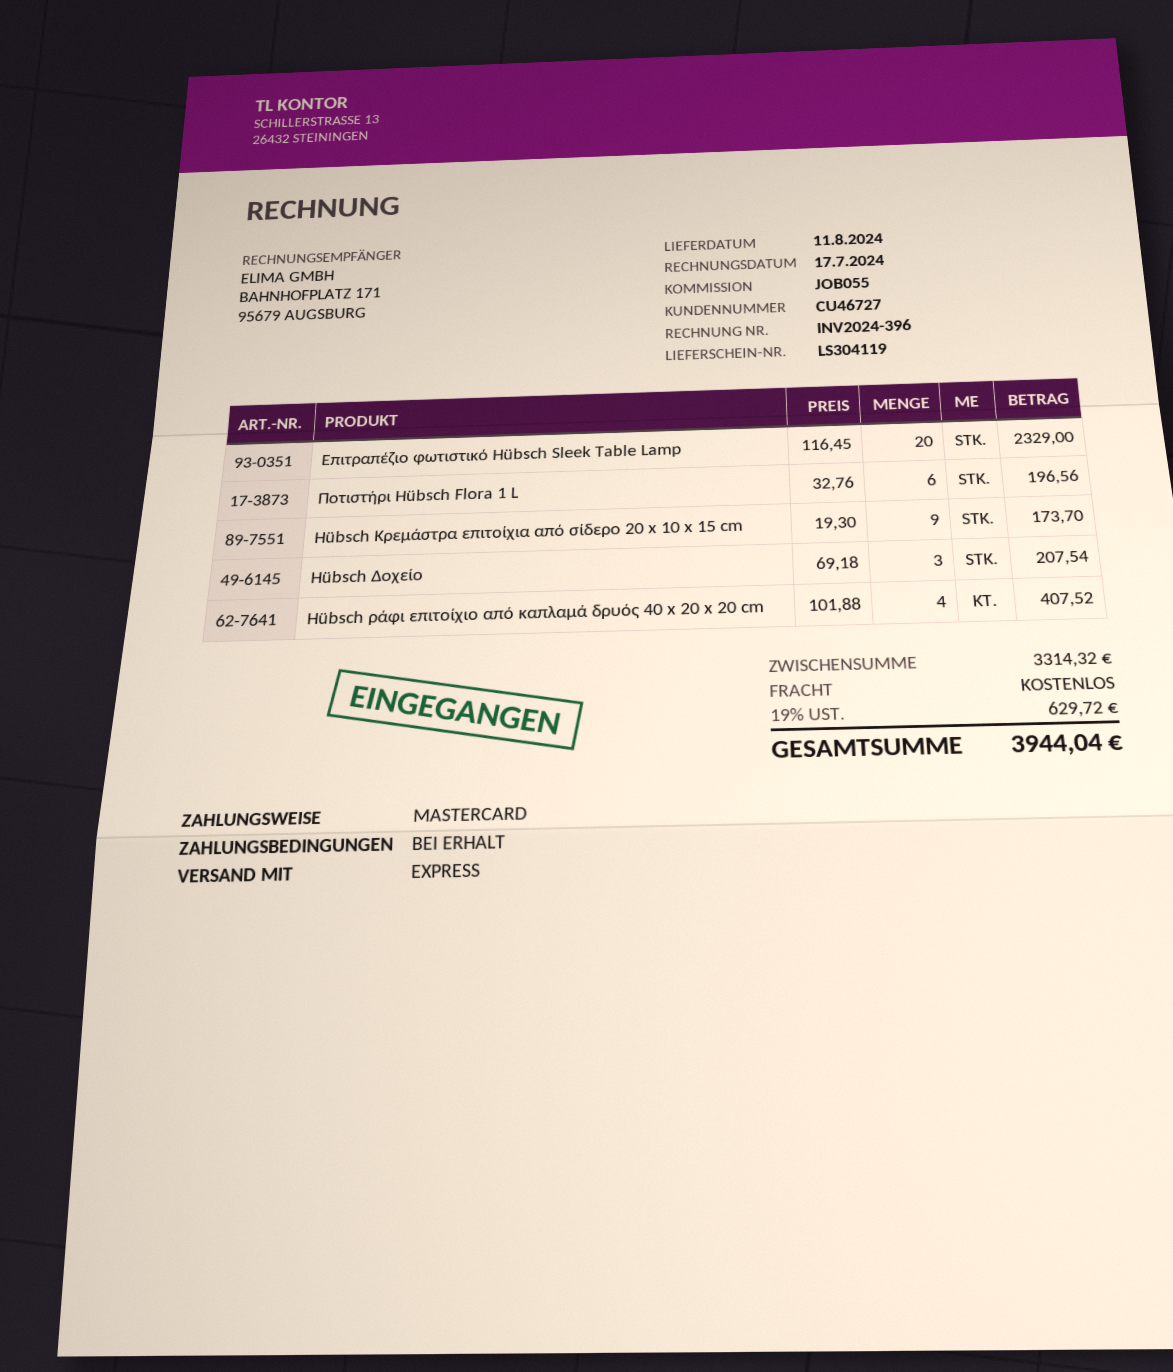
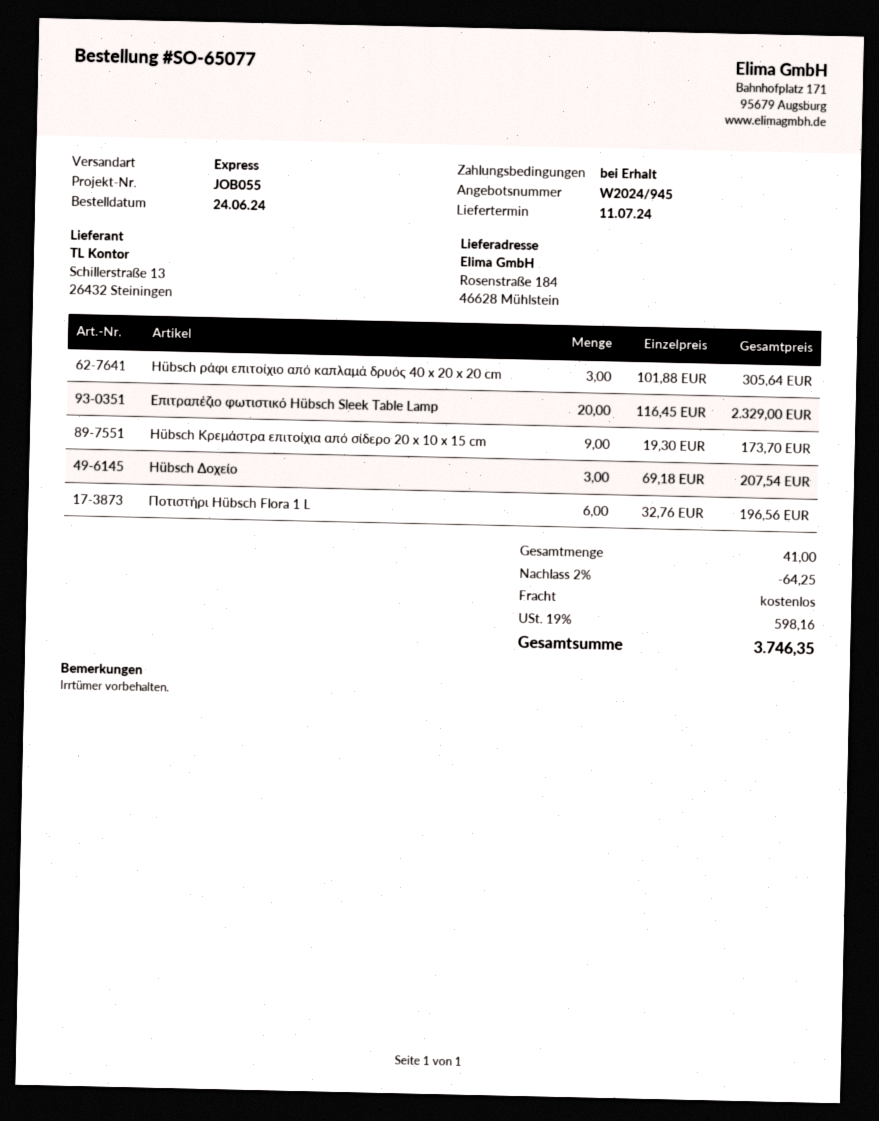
delivery date: 2024-08-11 -> 2024-07-11
Hübsch ράφι επιτοίχιο από καπλαμά δρυός 40 x 20 x 20 cm: 4 x 101.88 = 407.52 -> 3 x 101.88 = 305.64
discount: none -> 2% = 64.25
tax: 19% = 629.72 -> 19% = 598.16
total: 3944.04 -> 3746.35

